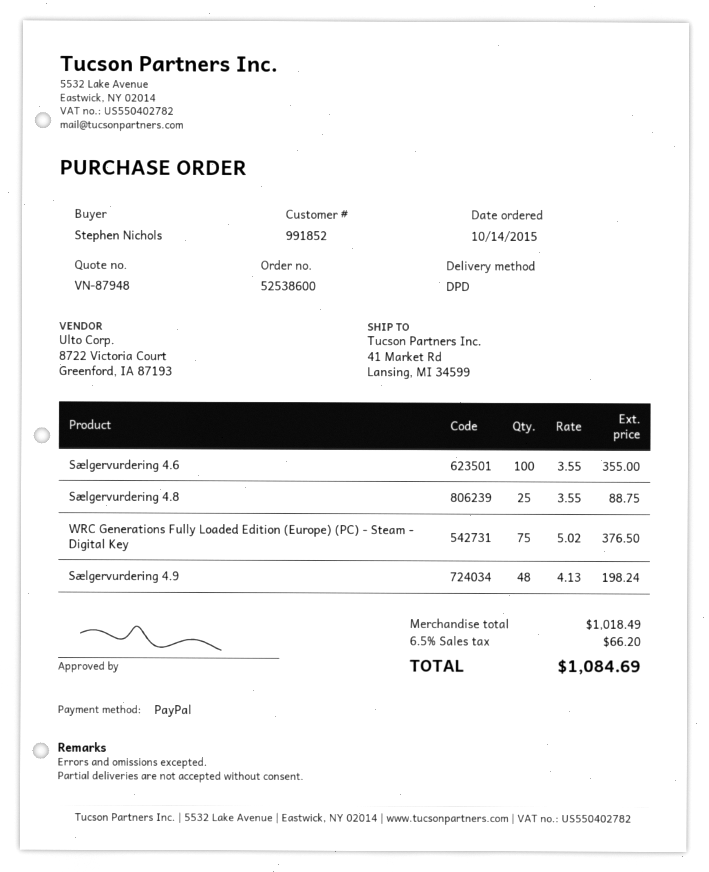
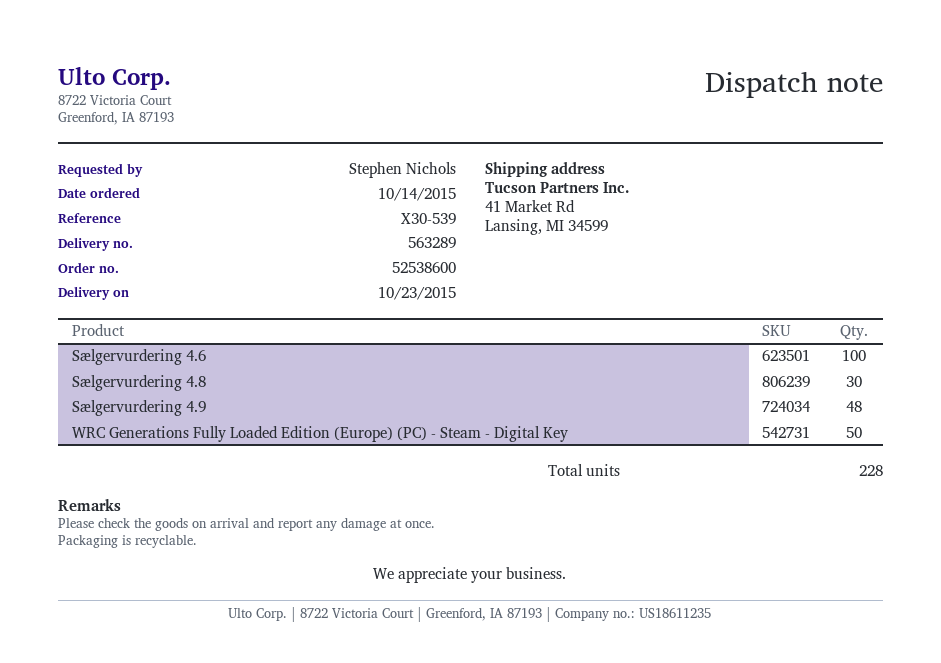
Sælgervurdering 4.8: 25 -> 30
WRC Generations Fully Loaded Edition (Europe) (PC) - Steam - Digital Key: 75 -> 50

